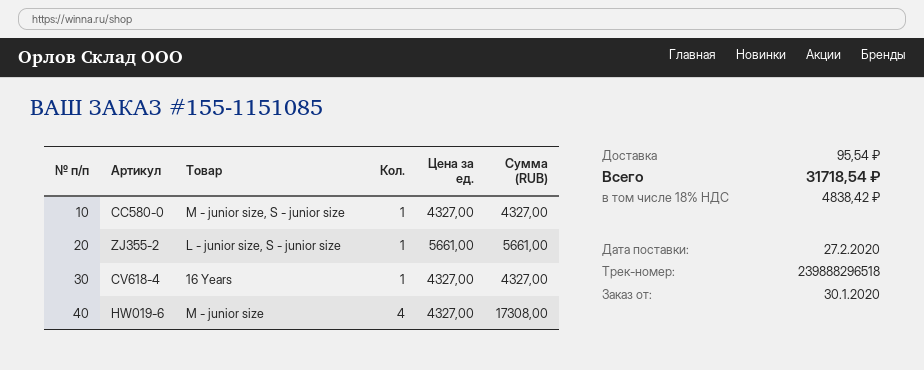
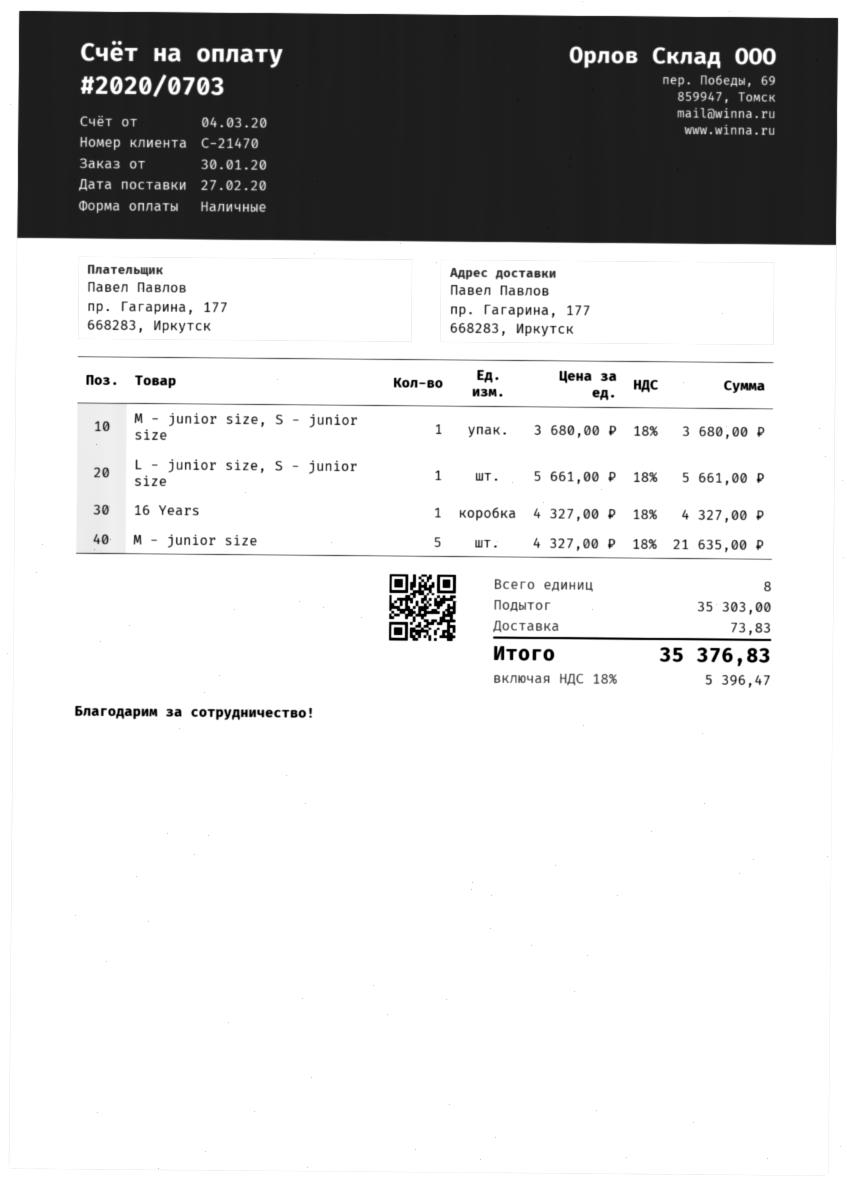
M - junior size, S - junior size: 1 x 4327.00 = 4327.00 -> 1 x 3680.00 = 3680.00
M - junior size: 4 x 4327.00 = 17308.00 -> 5 x 4327.00 = 21635.00
shipping: 95.54 -> 73.83
tax: 18% = 4838.42 -> 18% = 5396.47
total: 31718.54 -> 35376.83

